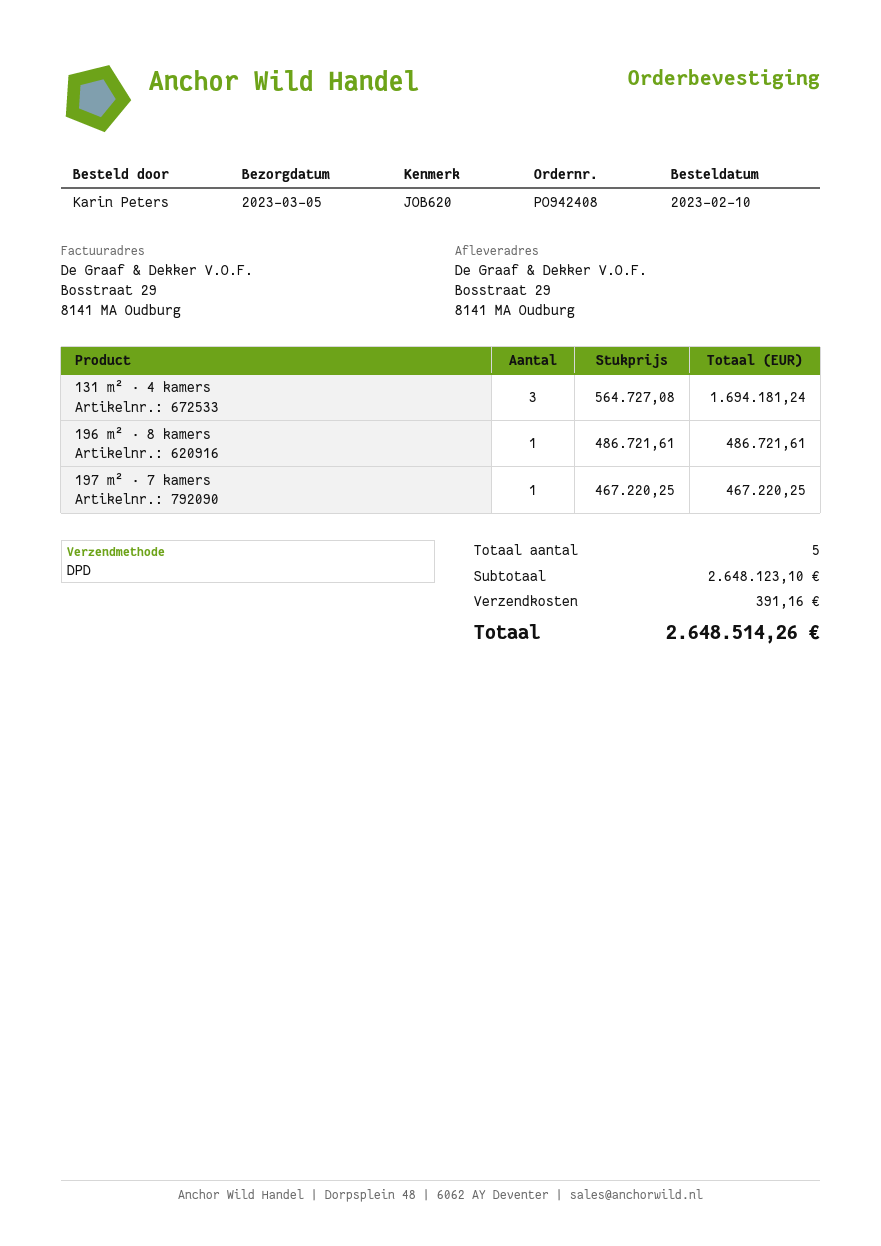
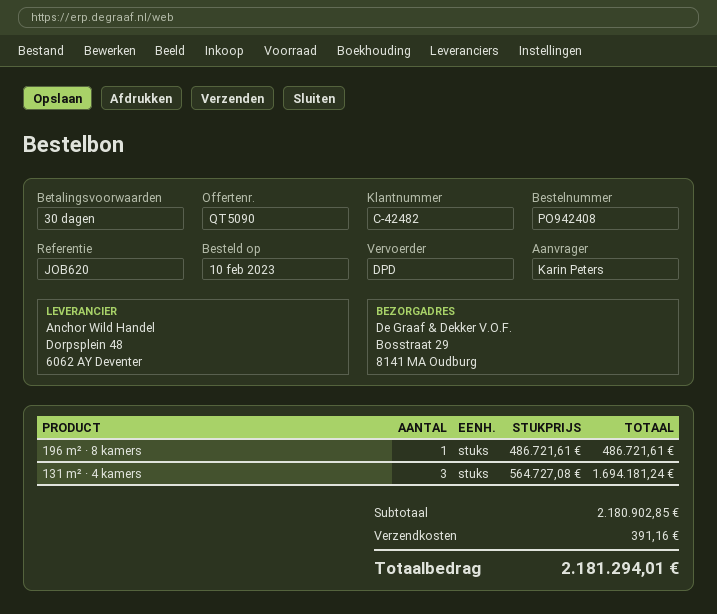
197 m² · 7 kamers: 1 x 467220.25 = 467220.25 -> none
subtotal: 2648123.10 -> 2180902.85
total: 2648514.26 -> 2181294.01

